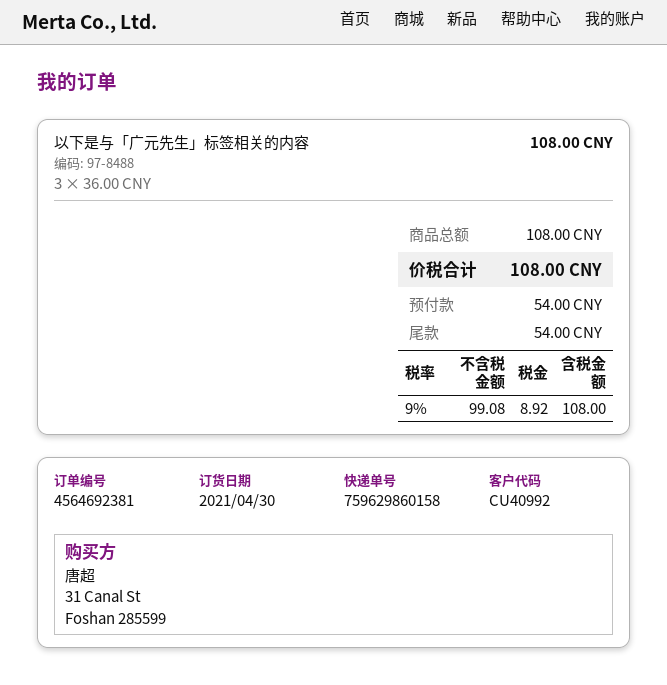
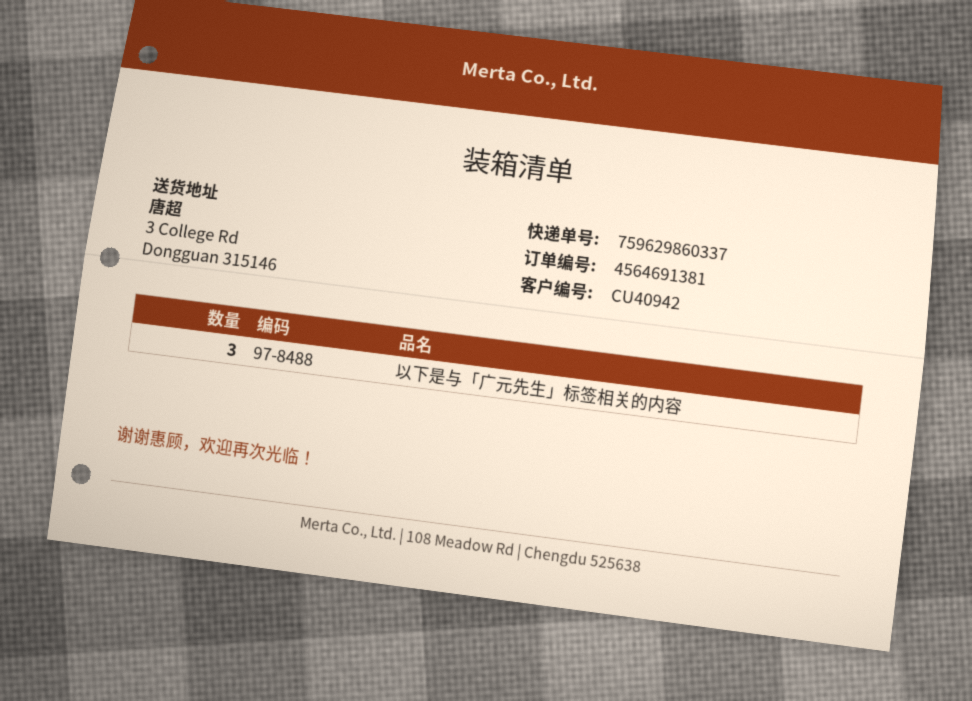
order number: 4564692381 -> 4564691381
customer number: CU40992 -> CU40942
tracking number: 759629860158 -> 759629860337

